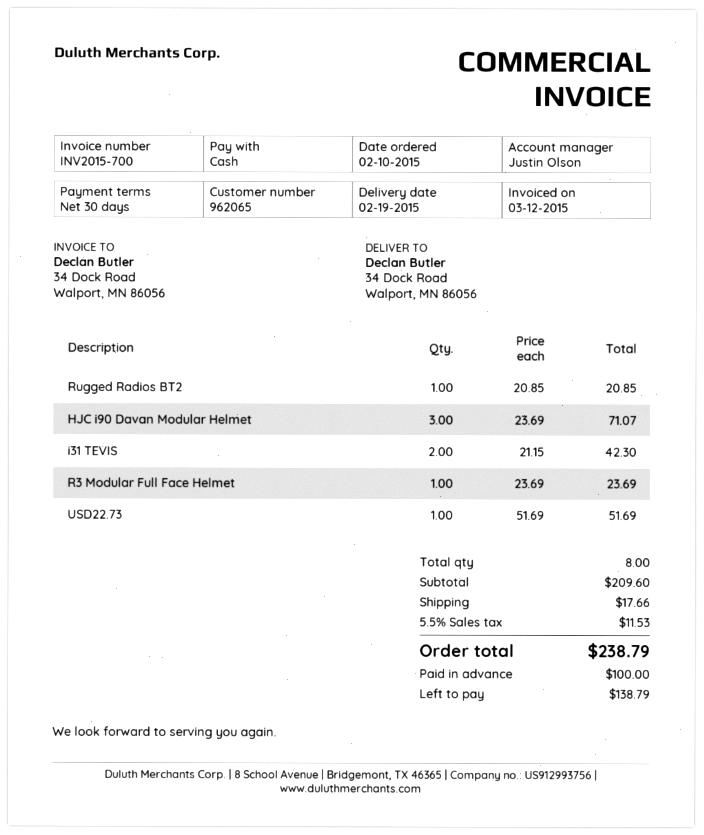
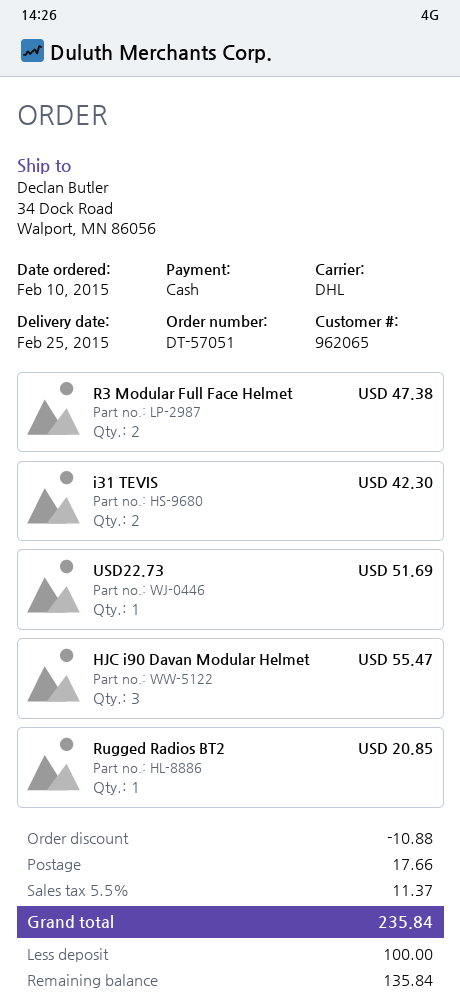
delivery date: 2015-02-19 -> 2015-02-25
HJC i90 Davan Modular Helmet: 3 for 71.07 -> 3 for 55.47
R3 Modular Full Face Helmet: 1 for 23.69 -> 2 for 47.38
discount: none -> 10.88
tax: 5.5% = 11.53 -> 5.5% = 11.37
total: 238.79 -> 235.84
balance: 138.79 -> 135.84

